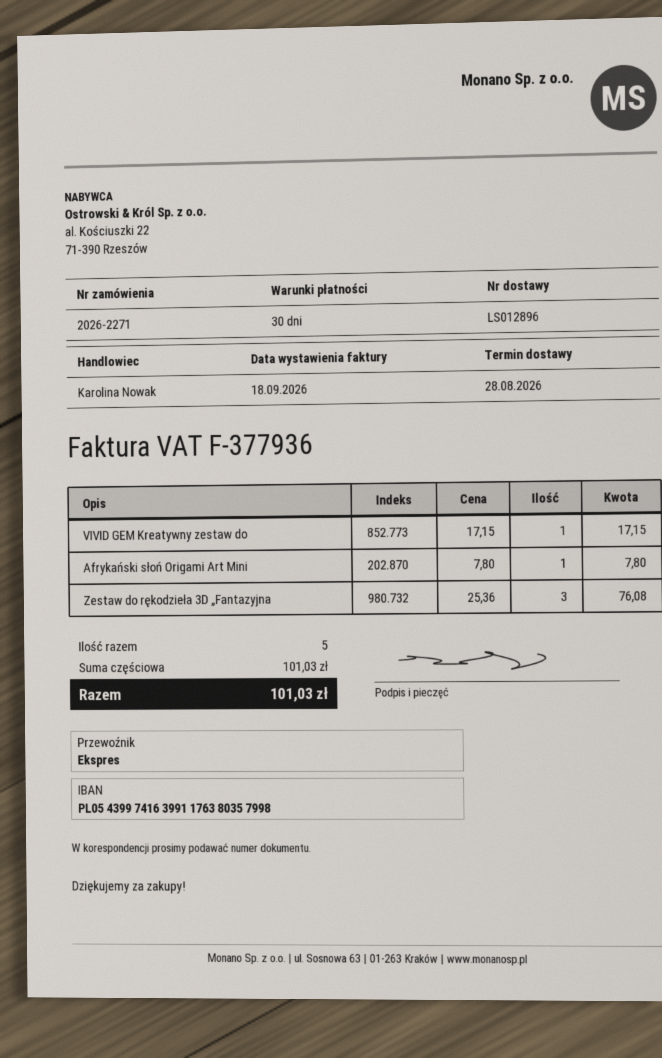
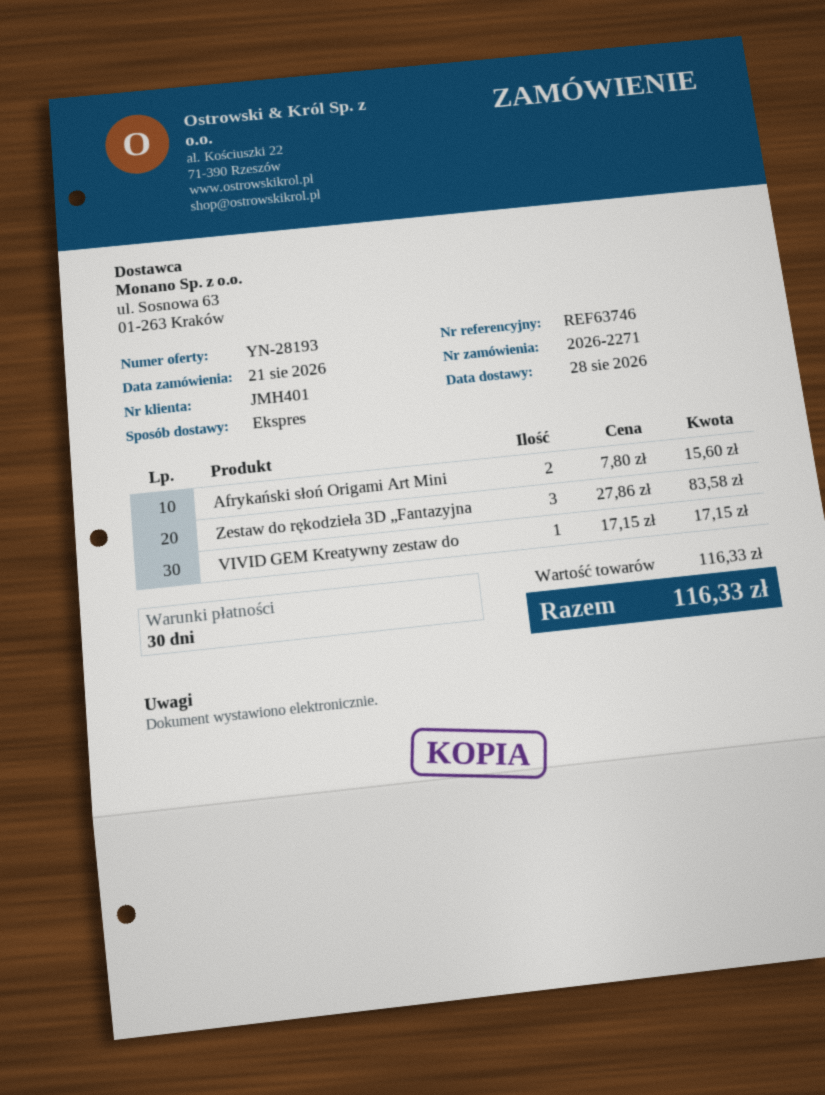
Afrykański słoń Origami Art Mini: 1 x 7.80 = 7.80 -> 2 x 7.80 = 15.60
Zestaw do rękodzieła 3D „Fantazyjna: 3 x 25.36 = 76.08 -> 3 x 27.86 = 83.58
subtotal: 101.03 -> 116.33
total: 101.03 -> 116.33

